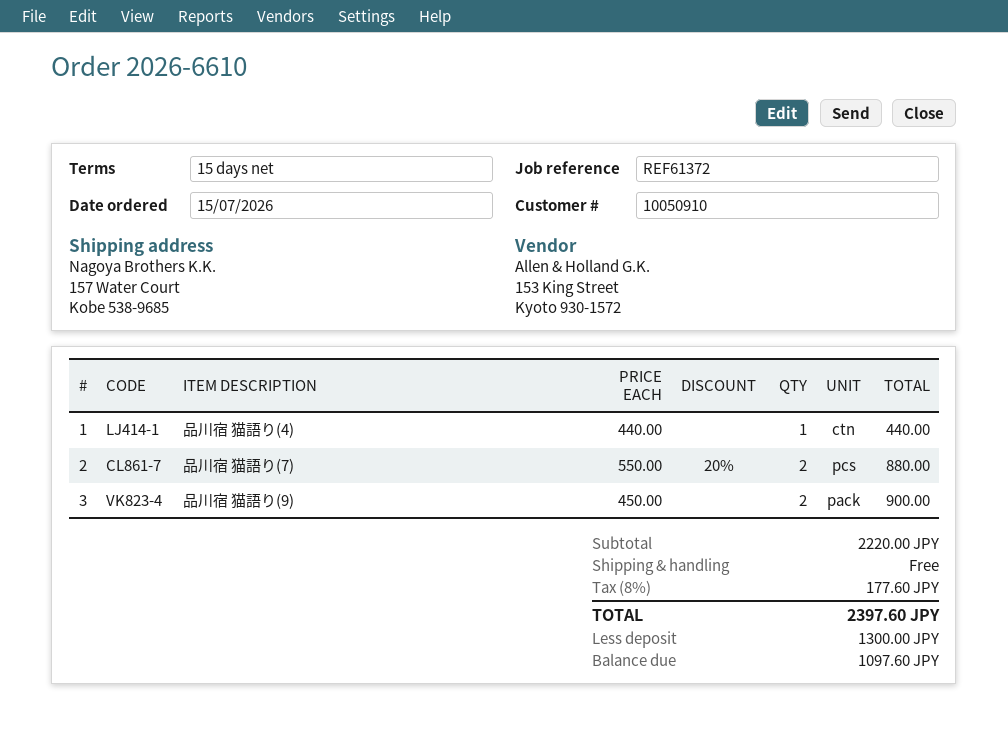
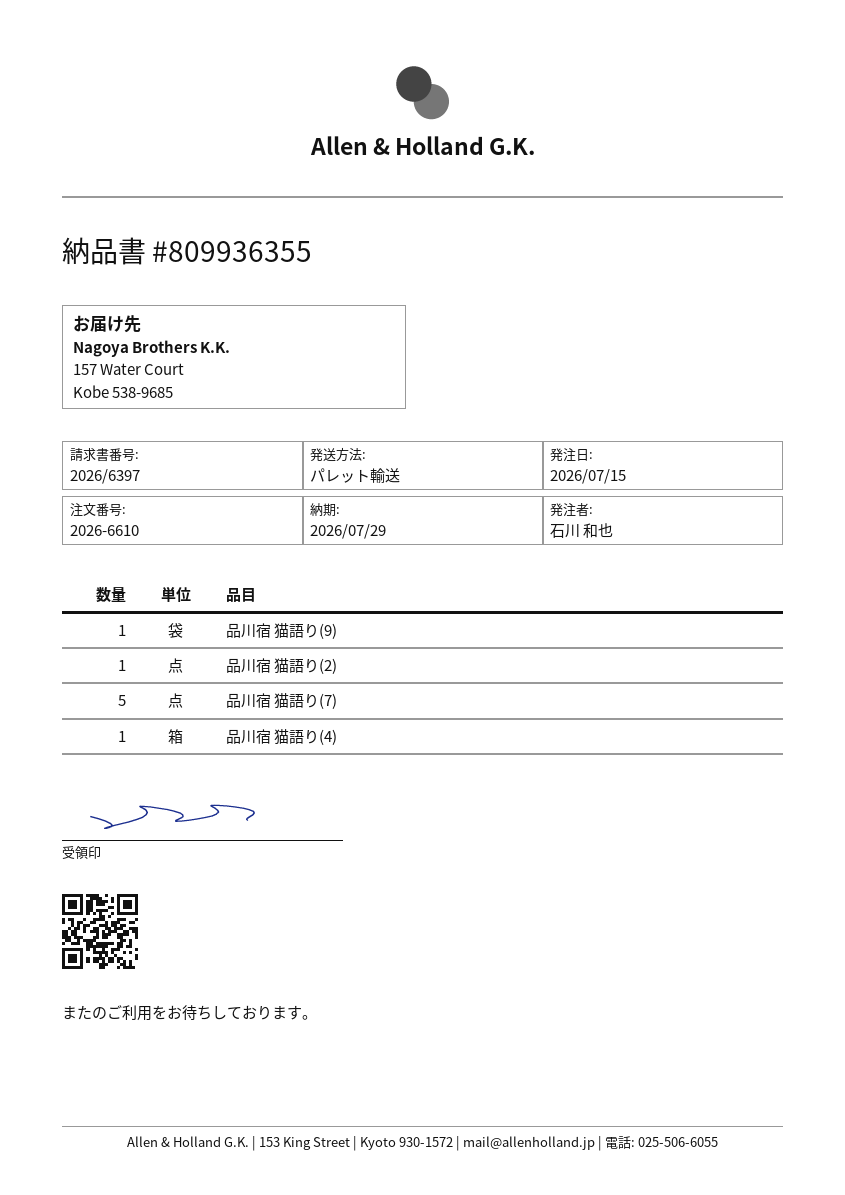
品川宿 猫語り(7): 2 -> 5
品川宿 猫語り(9): 2 -> 1
品川宿 猫語り(2): none -> 1

